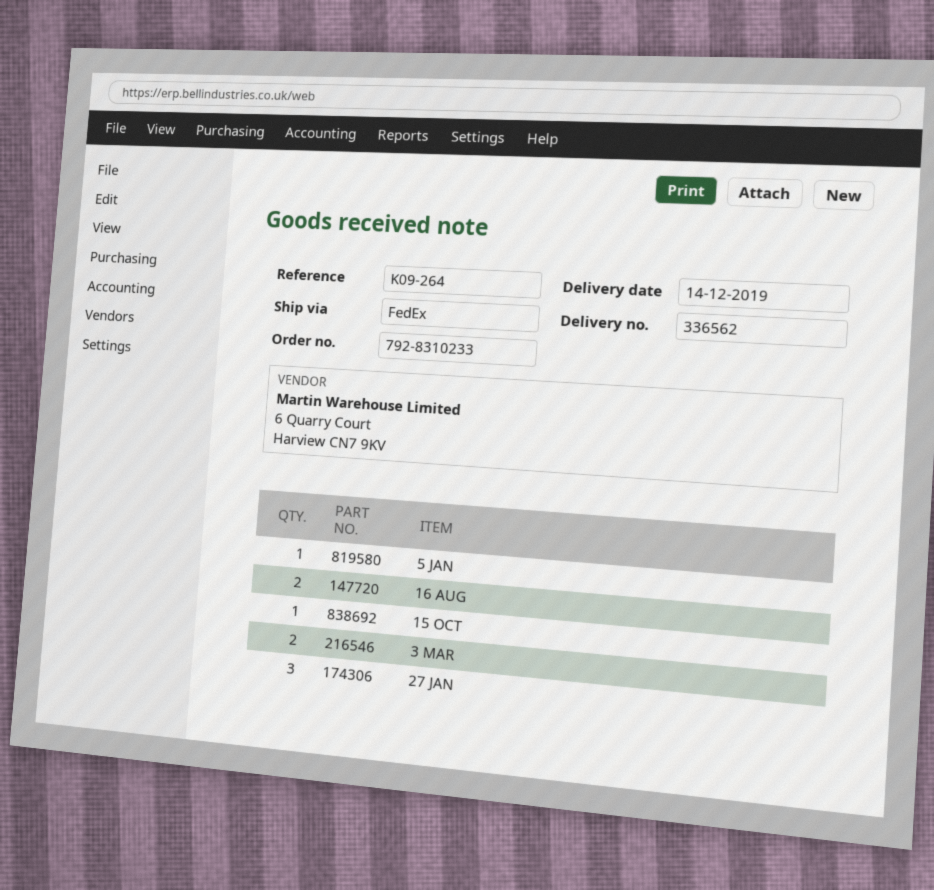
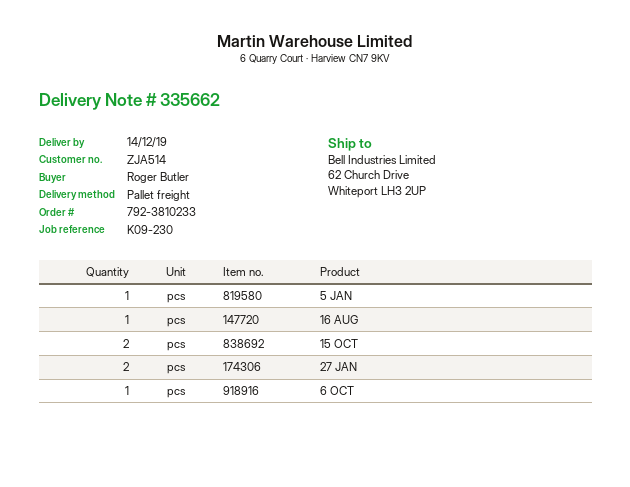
order number: 792-8310233 -> 792-3810233
delivery note number: 336562 -> 335662
reference: K09-264 -> K09-230
shipping method: FedEx -> pallet freight
16 AUG: 2 -> 1
15 OCT: 1 -> 2
3 MAR: 2 -> none
27 JAN: 3 -> 2
6 OCT: none -> 1

